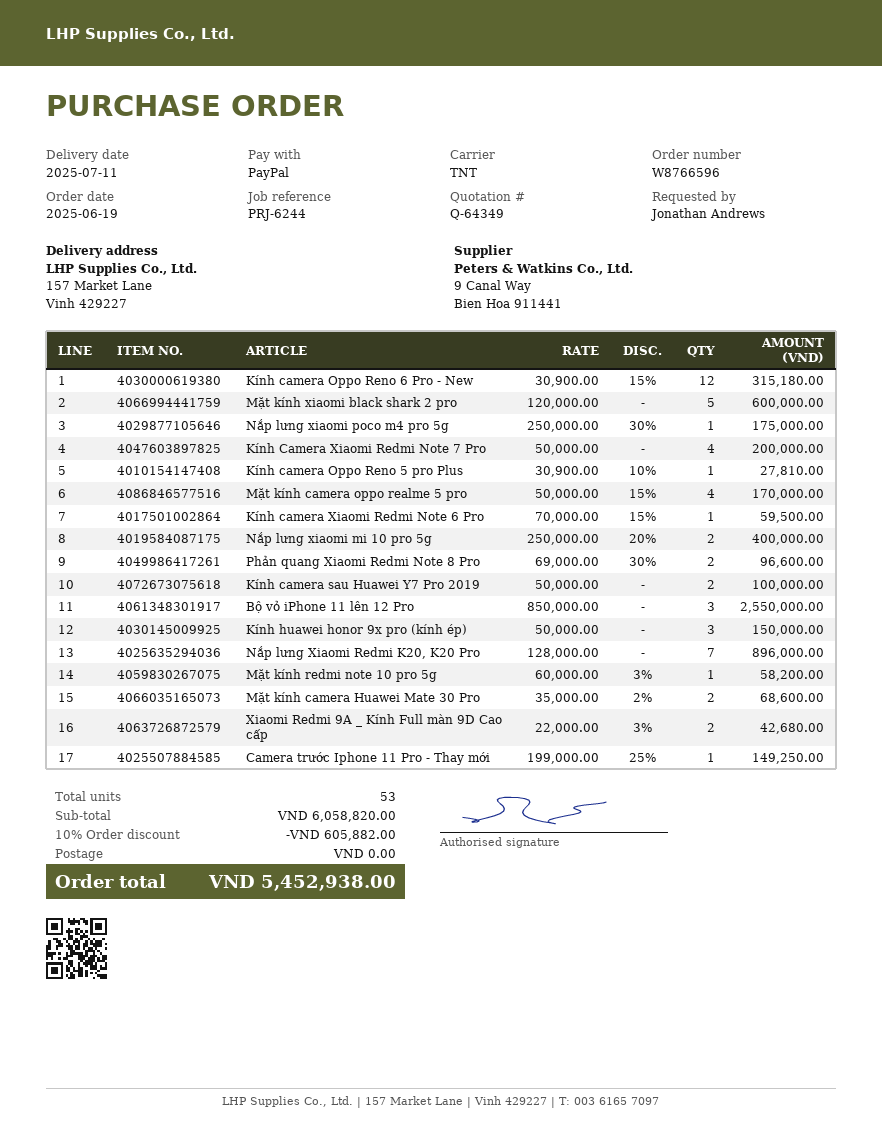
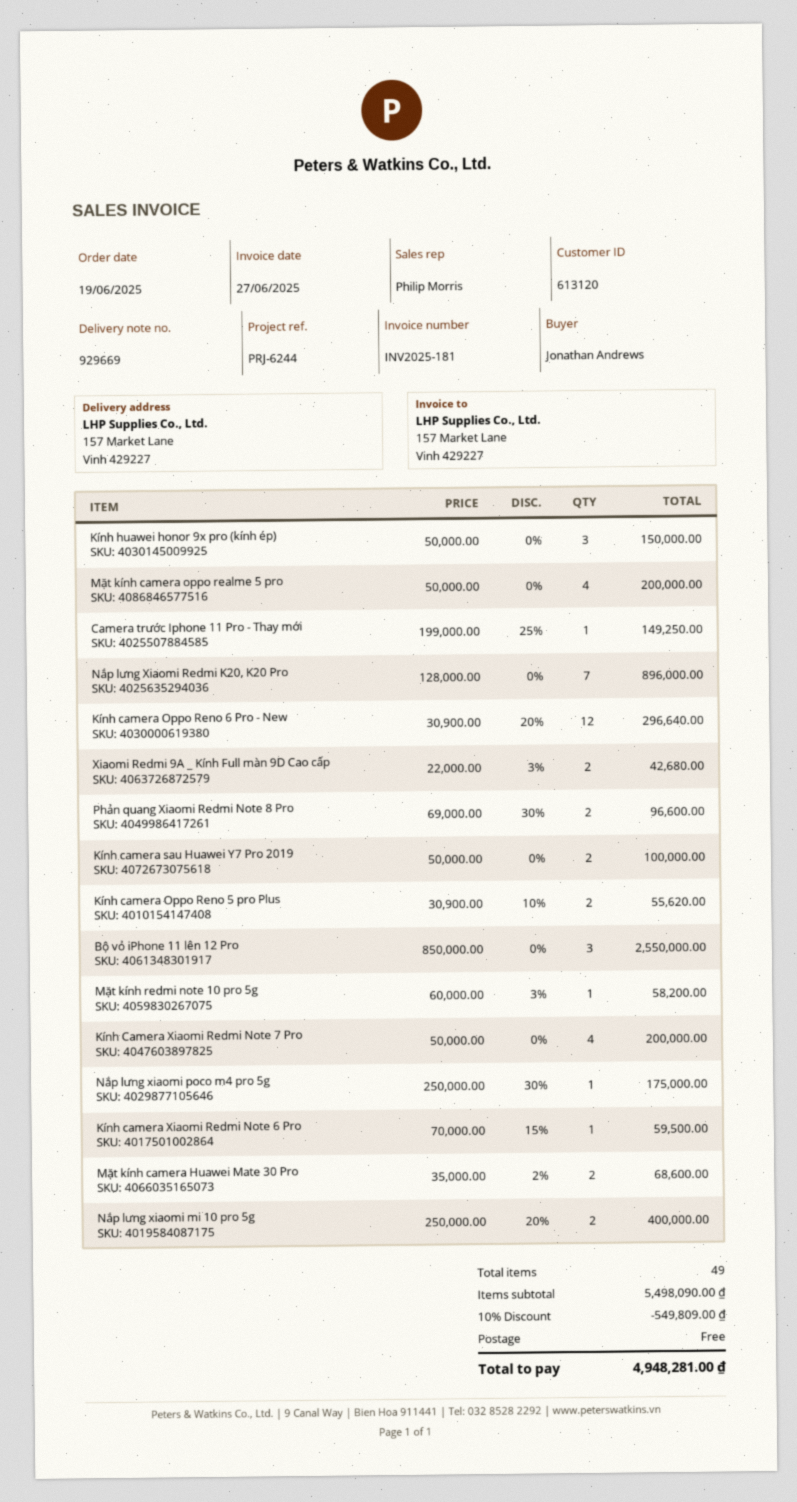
Kính camera Oppo Reno 6 Pro - New: 12 x 30900.00 - 15% = 315180.00 -> 12 x 30900.00 - 20% = 296640.00
Mặt kính xiaomi black shark 2 pro: 5 x 120000.00 = 600000.00 -> none
Kính camera Oppo Reno 5 pro Plus: 1 x 30900.00 - 10% = 27810.00 -> 2 x 30900.00 - 10% = 55620.00
Mặt kính camera oppo realme 5 pro: 4 x 50000.00 - 15% = 170000.00 -> 4 x 50000.00 = 200000.00
total quantity: 53 -> 49
subtotal: 6058820.00 -> 5498090.00
discount: 10% = 605882.00 -> 10% = 549809.00
total: 5452938.00 -> 4948281.00

